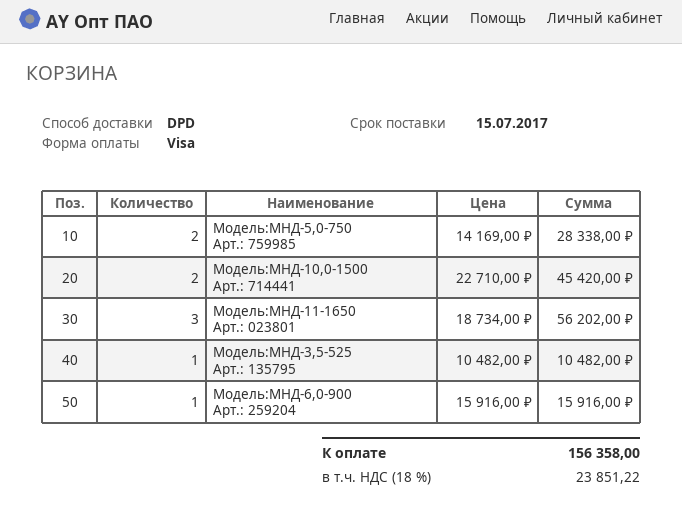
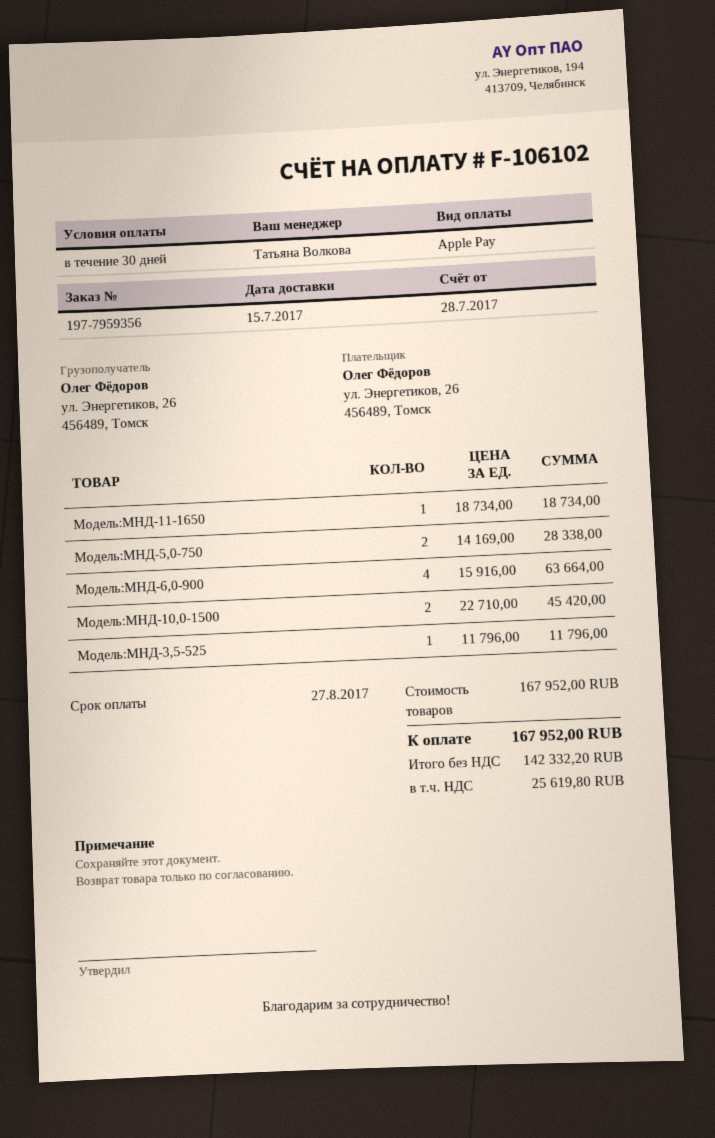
payment method: Visa -> Apple Pay
Модель:МНД-11-1650: 3 x 18734.00 = 56202.00 -> 1 x 18734.00 = 18734.00
Модель:МНД-3,5-525: 1 x 10482.00 = 10482.00 -> 1 x 11796.00 = 11796.00
Модель:МНД-6,0-900: 1 x 15916.00 = 15916.00 -> 4 x 15916.00 = 63664.00
tax: 23851.22 -> 25619.80
total: 156358.00 -> 167952.00

